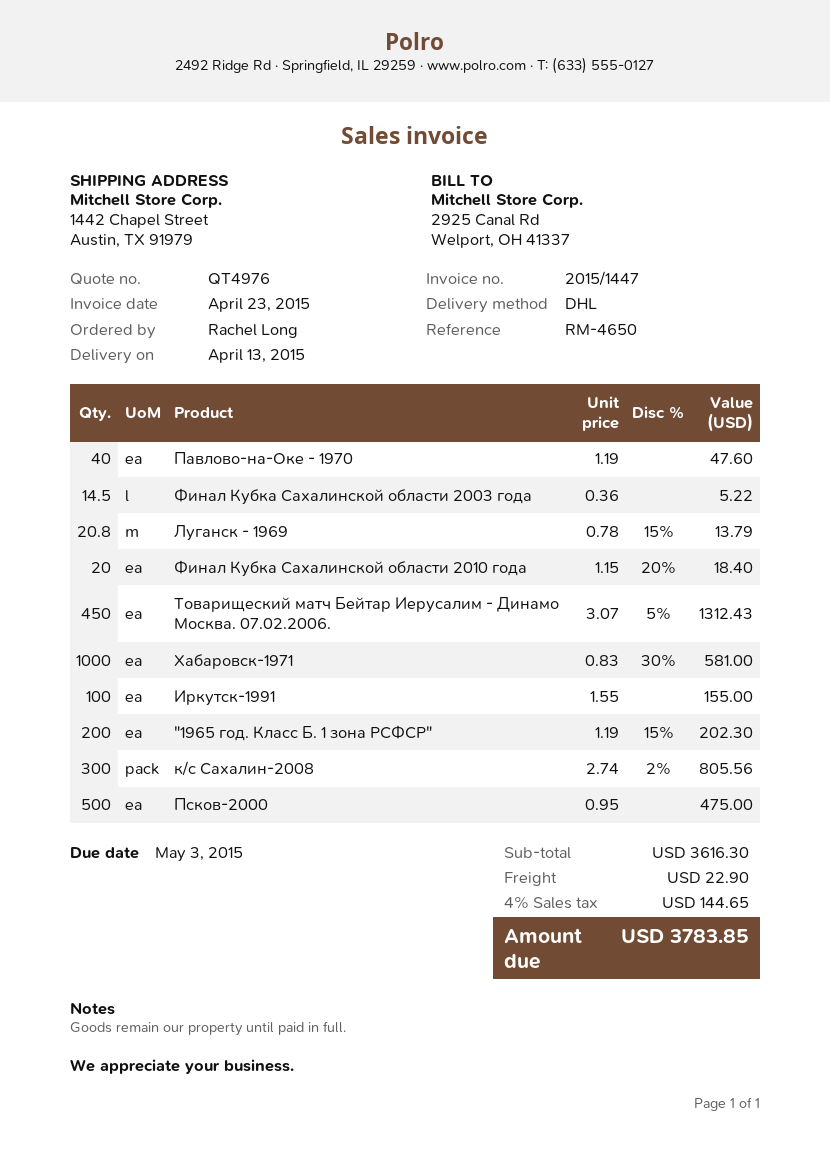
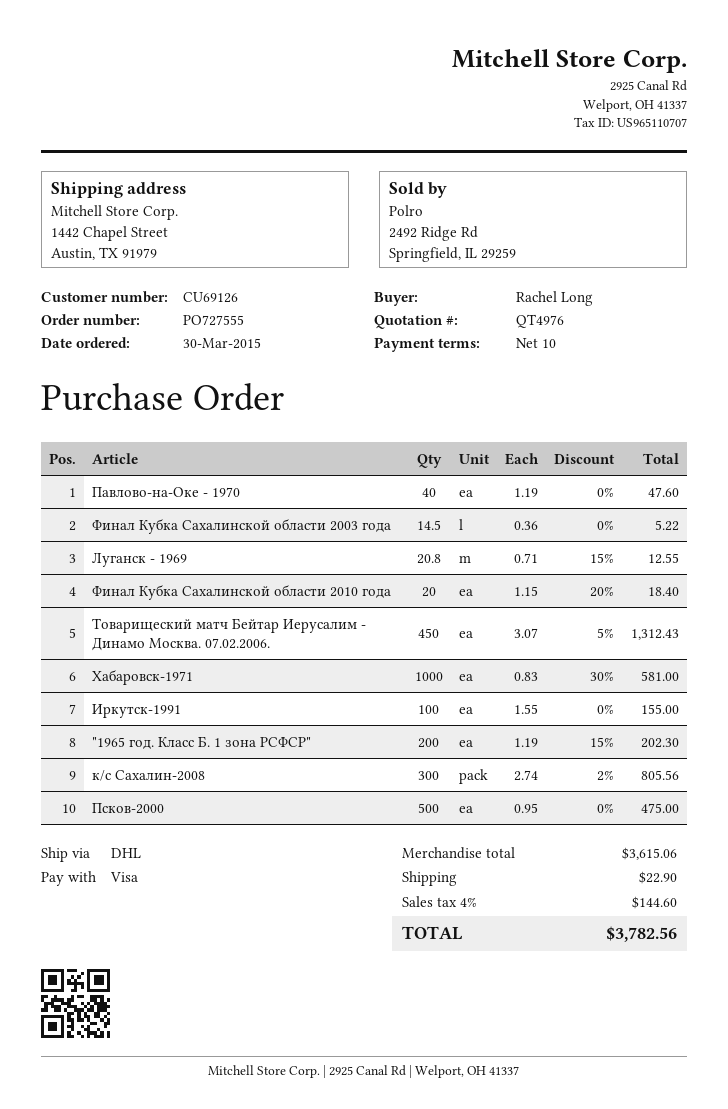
Луганск - 1969: 20.8 x 0.78 - 15% = 13.79 -> 20.8 x 0.71 - 15% = 12.55
subtotal: 3616.30 -> 3615.06
tax: 4% = 144.65 -> 4% = 144.60
total: 3783.85 -> 3782.56

